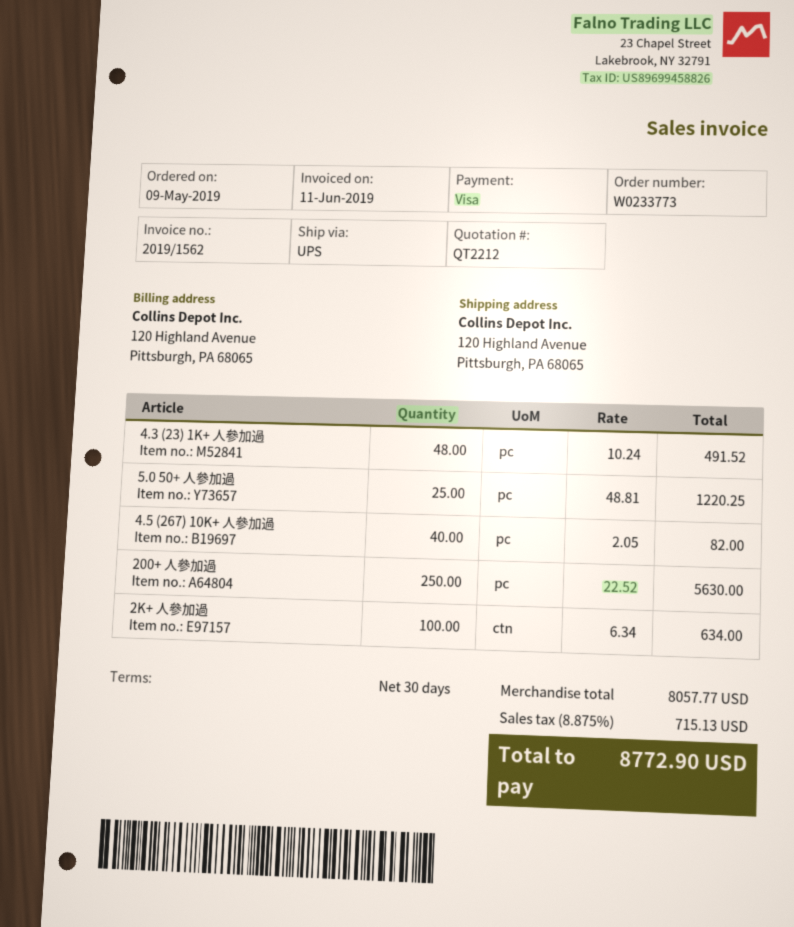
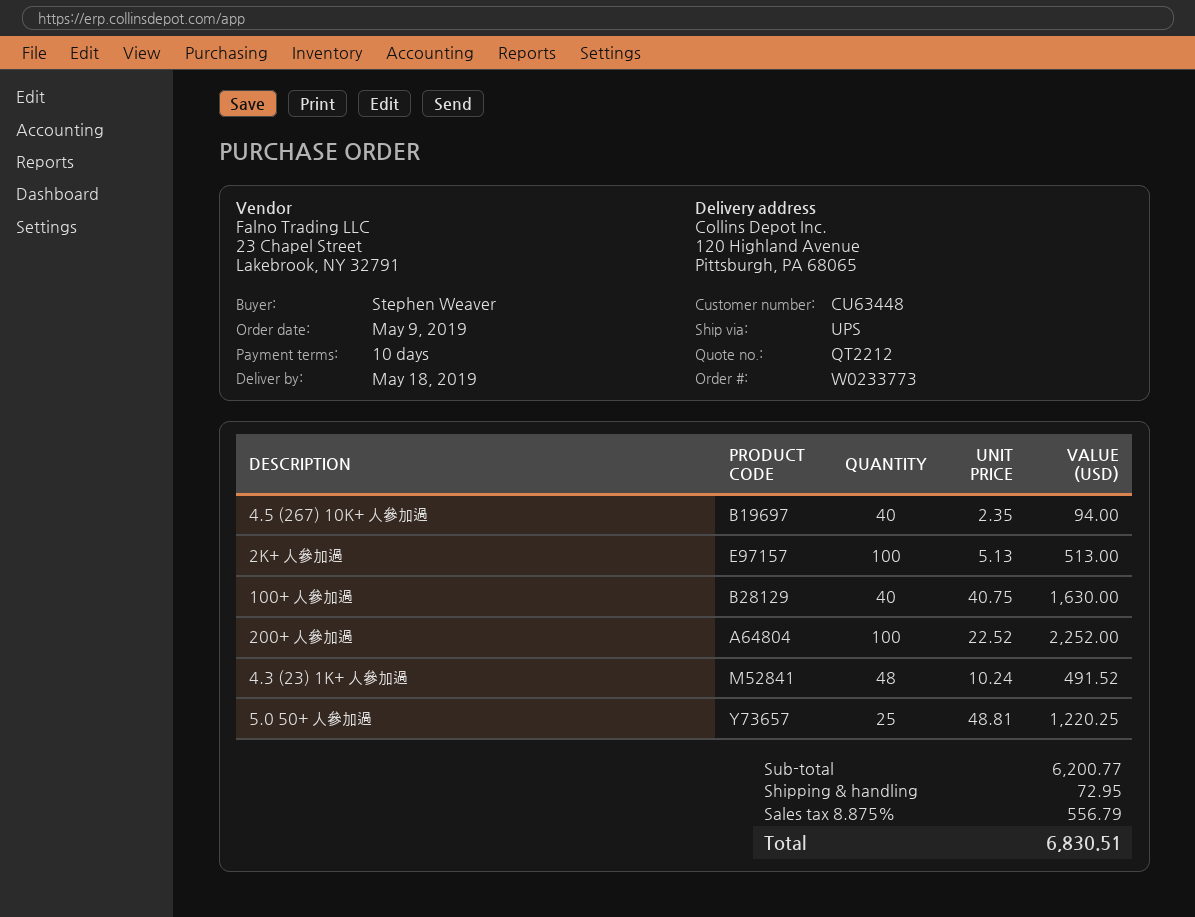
payment terms: 30 days -> 10 days
4.5 (267) 10K+ 人參加過: 40 x 2.05 = 82.00 -> 40 x 2.35 = 94.00
200+ 人參加過: 250 x 22.52 = 5630.00 -> 100 x 22.52 = 2252.00
2K+ 人參加過: 100 x 6.34 = 634.00 -> 100 x 5.13 = 513.00
100+ 人參加過: none -> 40 x 40.75 = 1630.00
subtotal: 8057.77 -> 6200.77
shipping: none -> 72.95
tax: 8.875% = 715.13 -> 8.875% = 556.79
total: 8772.90 -> 6830.51

